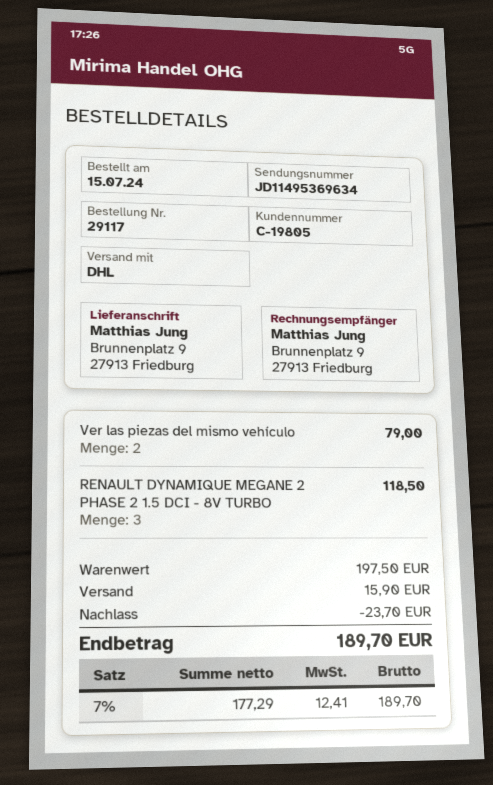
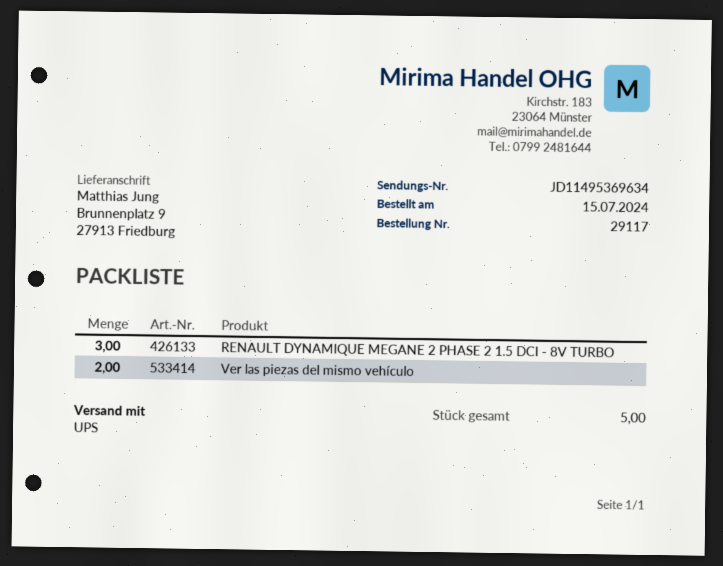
shipping method: DHL -> UPS

